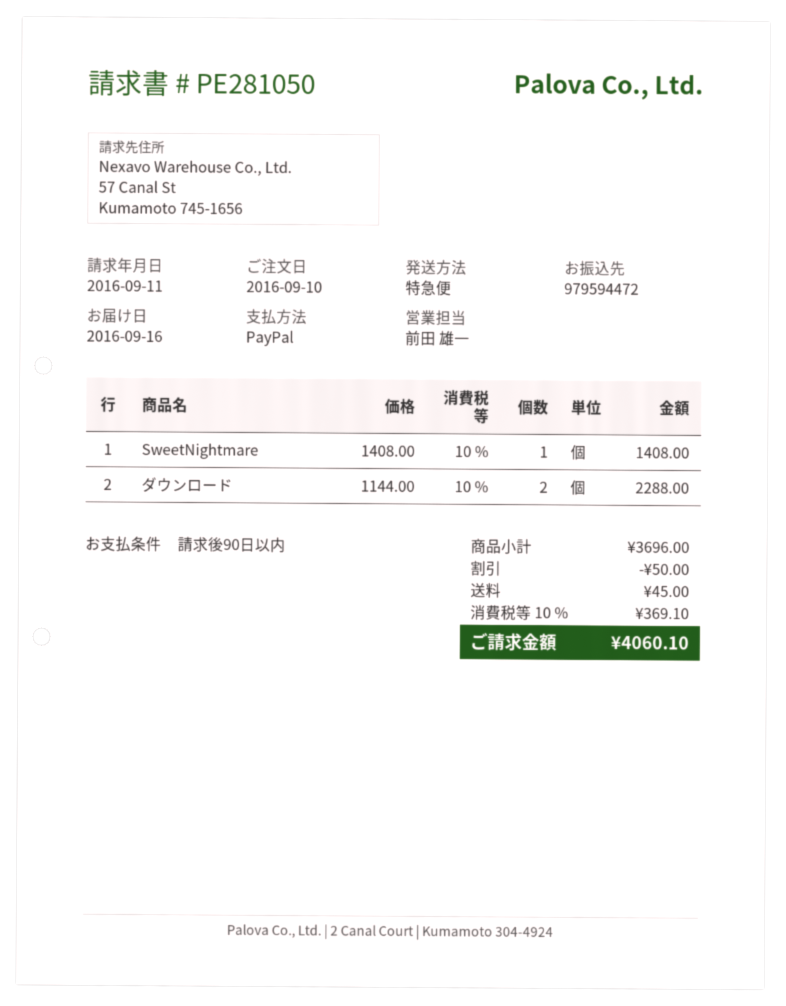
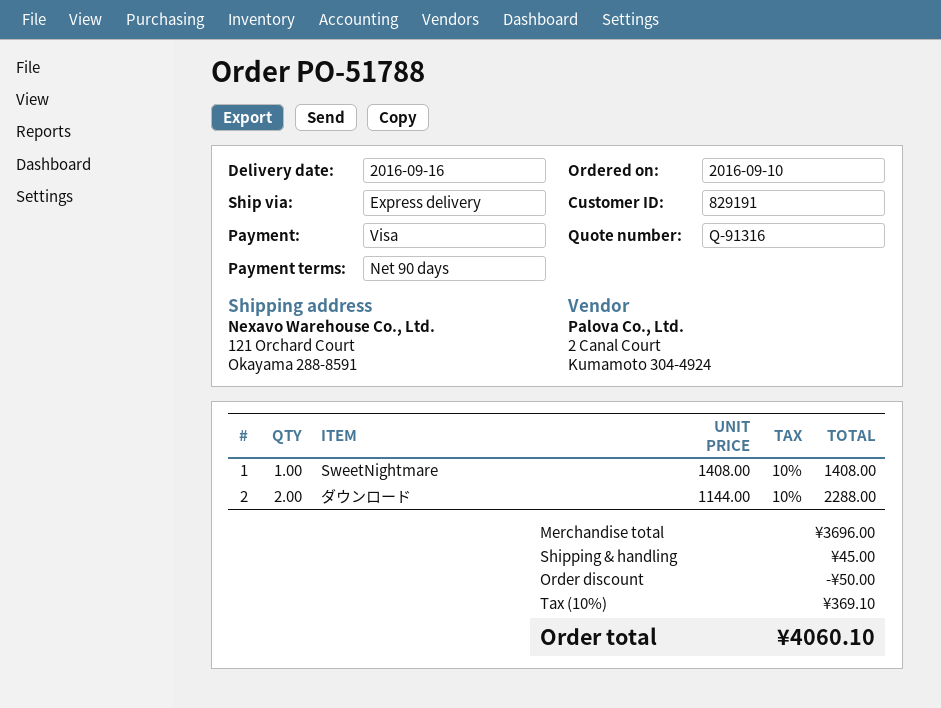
payment method: PayPal -> Visa

